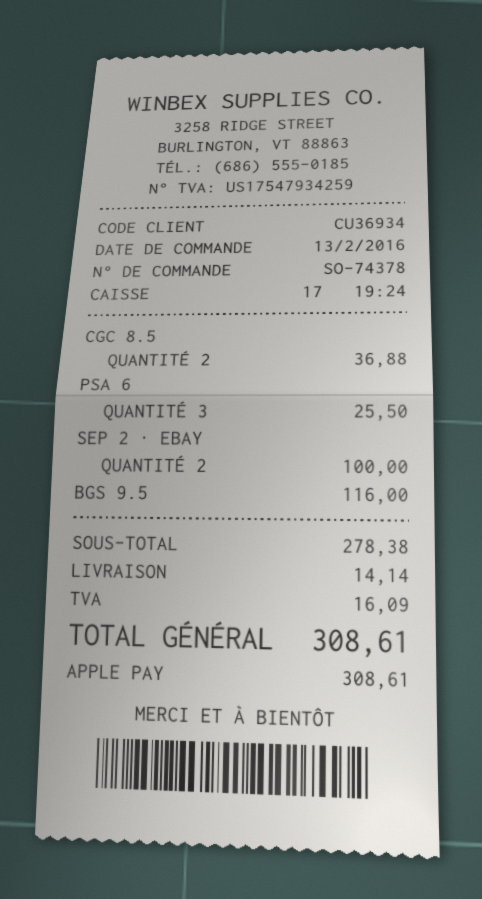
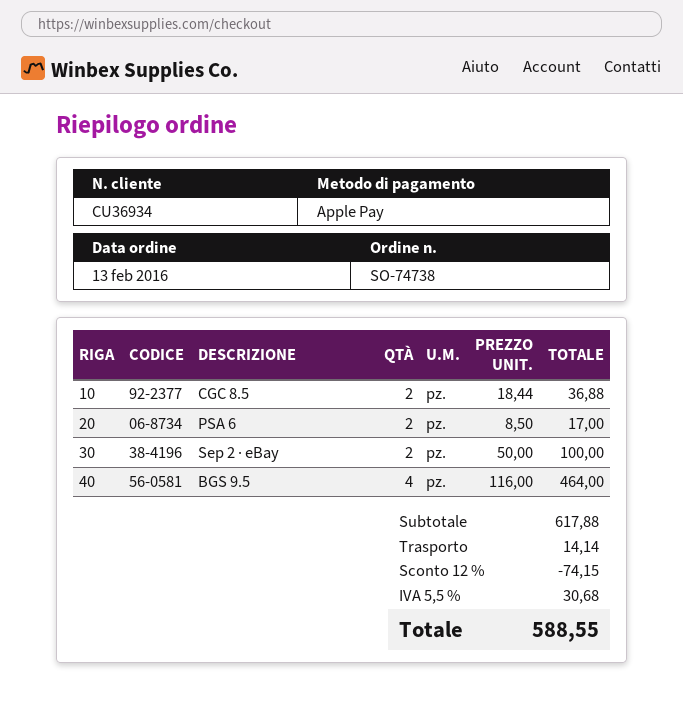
order number: SO-74378 -> SO-74738
PSA 6: 3 for 25.50 -> 2 for 17.00
BGS 9.5: 1 for 116.00 -> 4 for 464.00
subtotal: 278.38 -> 617.88
discount: none -> 12% = 74.15
tax: 16.09 -> 30.68
total: 308.61 -> 588.55

